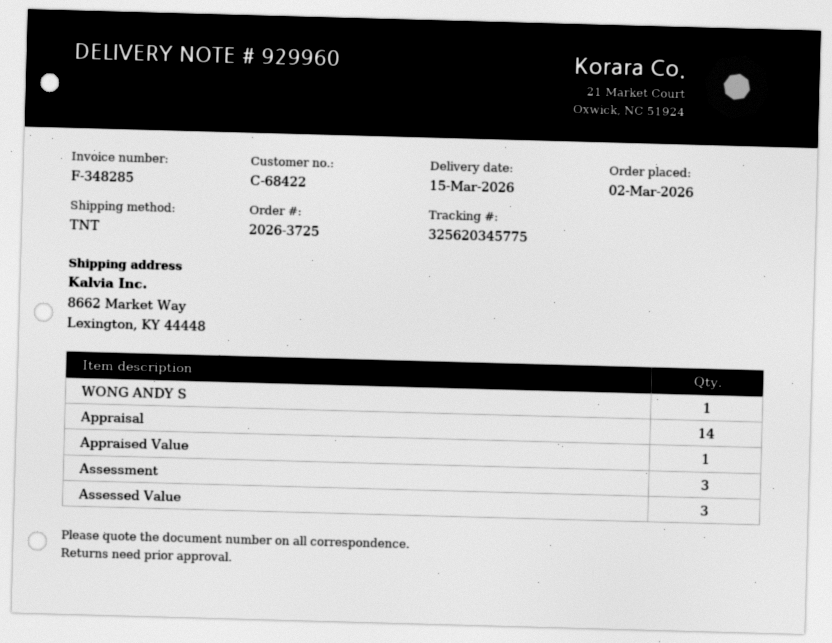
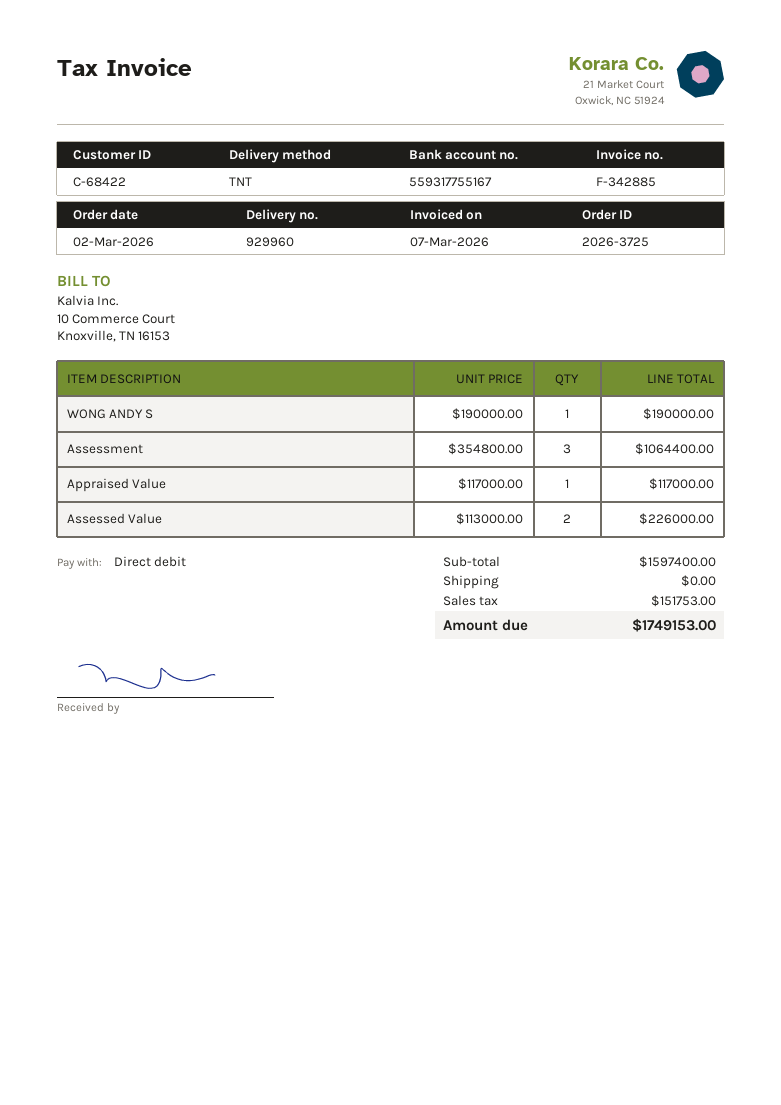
invoice number: F-348285 -> F-342885
Appraisal: 14 -> none
Assessed Value: 3 -> 2

